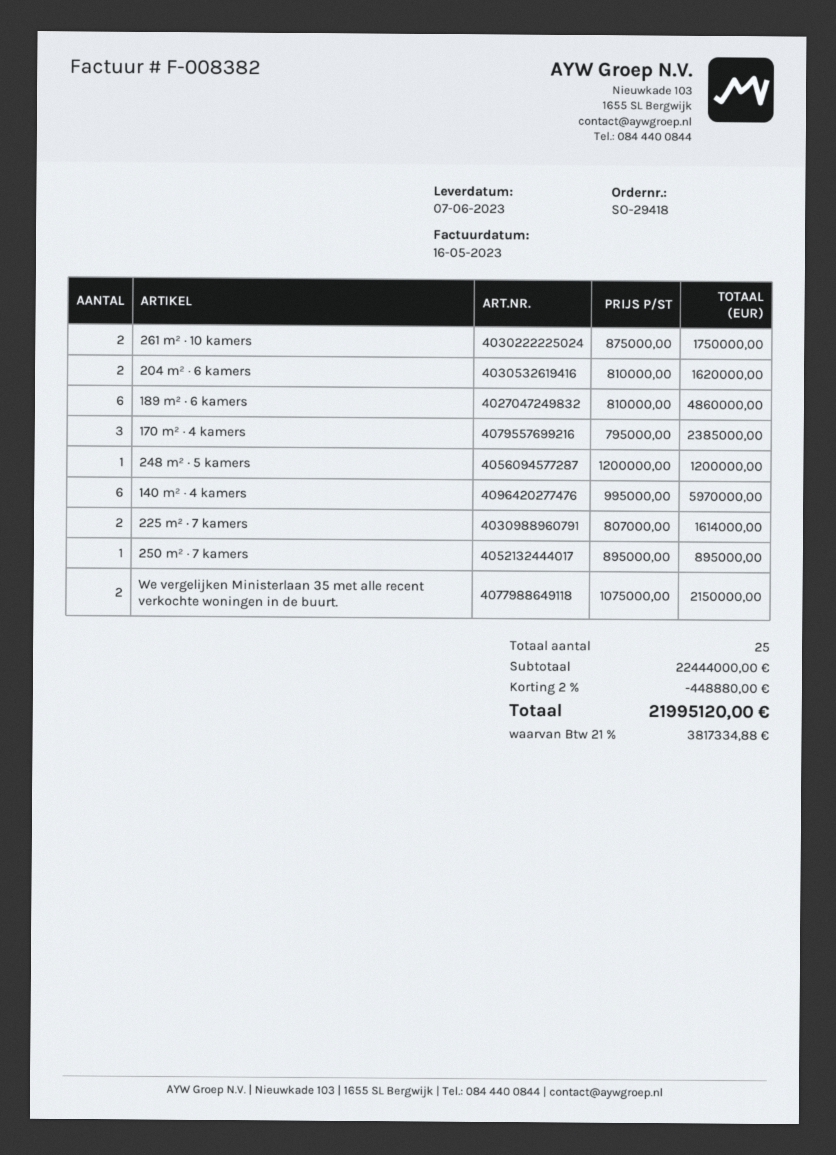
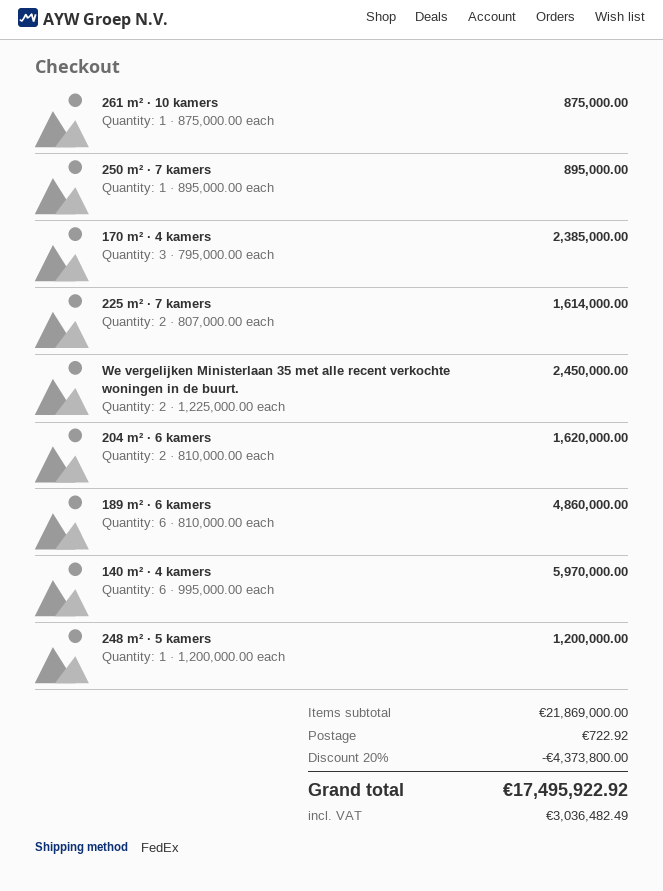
261 m² · 10 kamers: 2 x 875000.00 = 1750000.00 -> 1 x 875000.00 = 875000.00
We vergelijken Ministerlaan 35 met alle recent verkochte woningen in de buurt.: 2 x 1075000.00 = 2150000.00 -> 2 x 1225000.00 = 2450000.00
subtotal: 22444000.00 -> 21869000.00
discount: 2% = 448880.00 -> 20% = 4373800.00
shipping: none -> 722.92
tax: 3817334.88 -> 3036482.49
total: 21995120.00 -> 17495922.92

